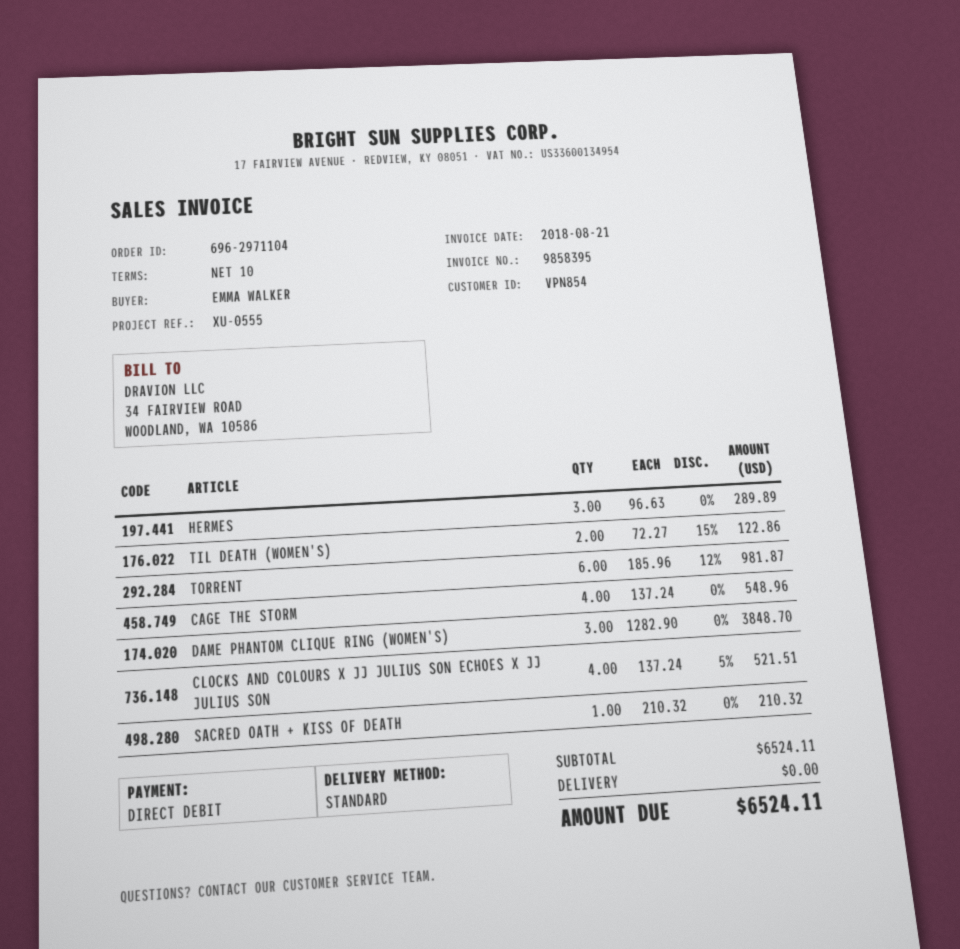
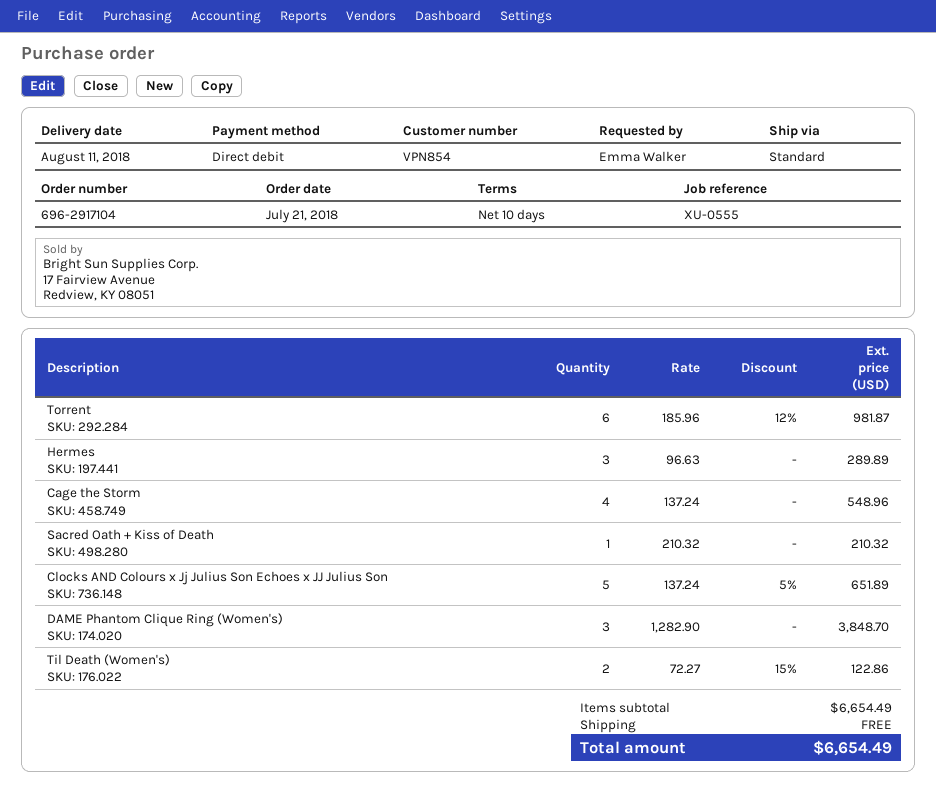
order number: 696-2971104 -> 696-2917104
CLOCKS AND COLOURS X JJ JULIUS SON ECHOES X JJ JULIUS SON: 4 x 137.24 - 5% = 521.51 -> 5 x 137.24 - 5% = 651.89
subtotal: 6524.11 -> 6654.49
total: 6524.11 -> 6654.49

